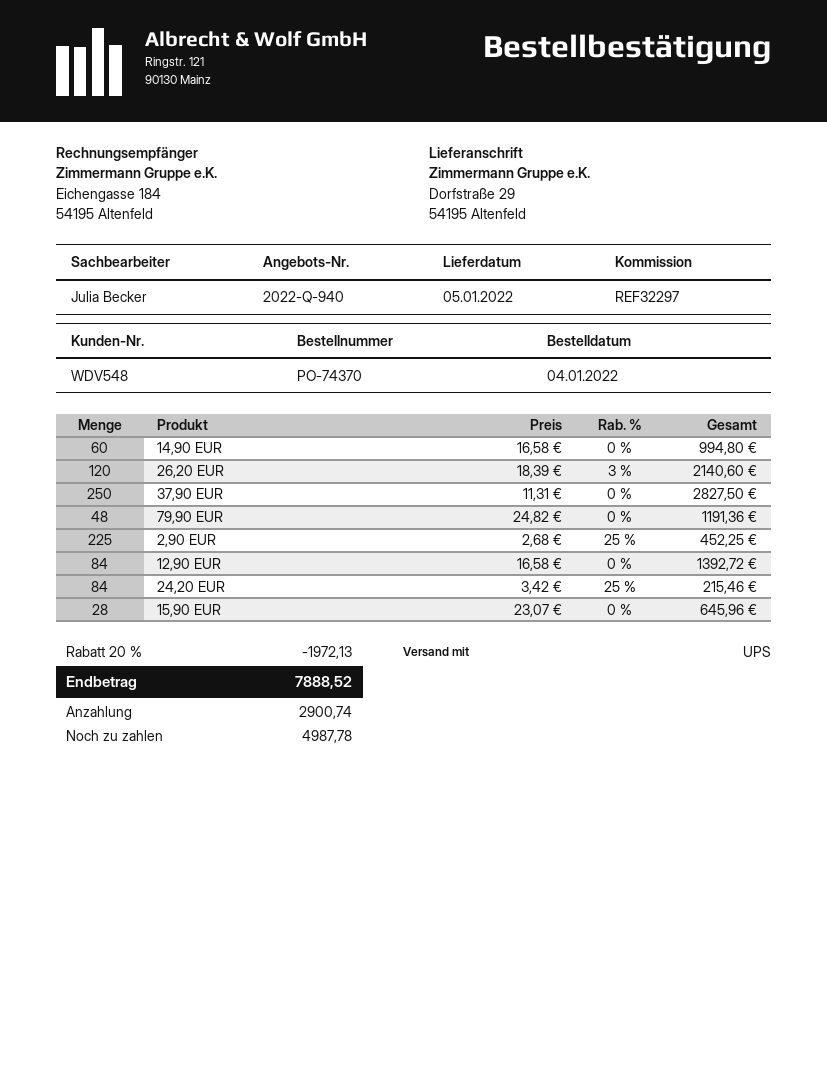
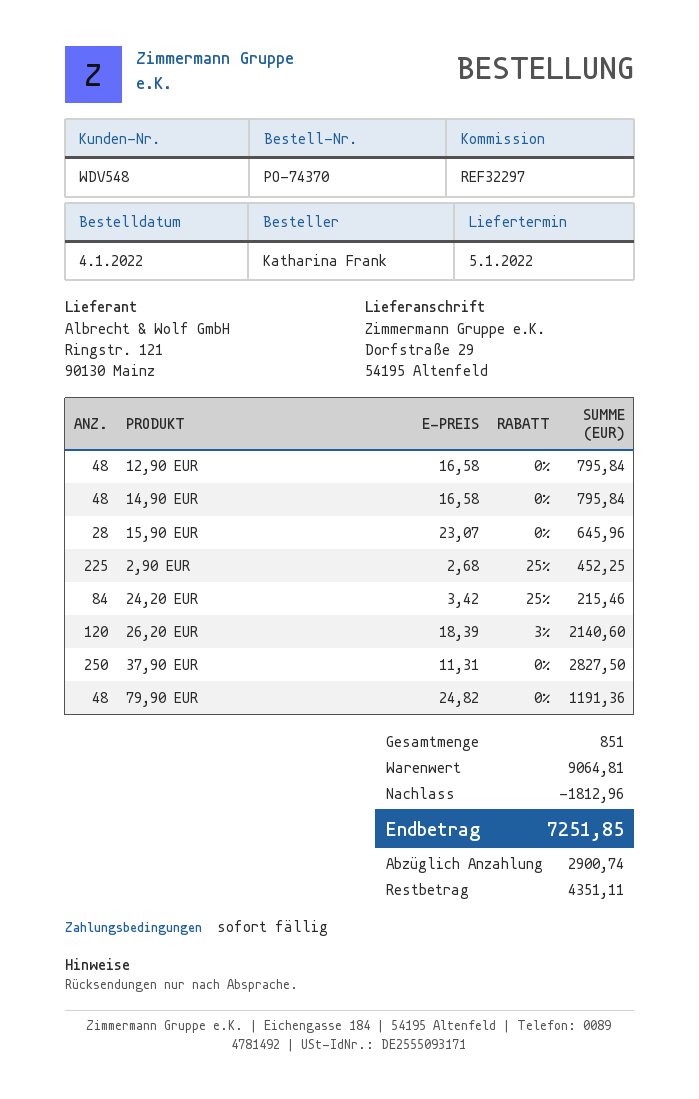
14,90 EUR: 60 x 16.58 = 994.80 -> 48 x 16.58 = 795.84
12,90 EUR: 84 x 16.58 = 1392.72 -> 48 x 16.58 = 795.84
discount: 1972.13 -> 1812.96
total: 7888.52 -> 7251.85
balance: 4987.78 -> 4351.11

